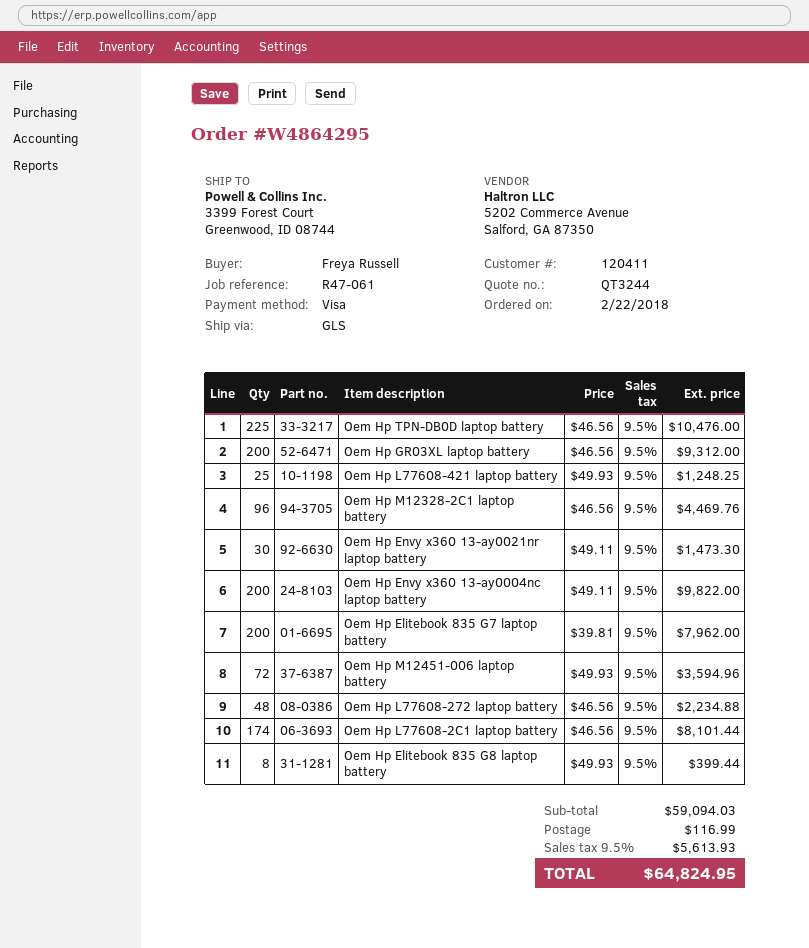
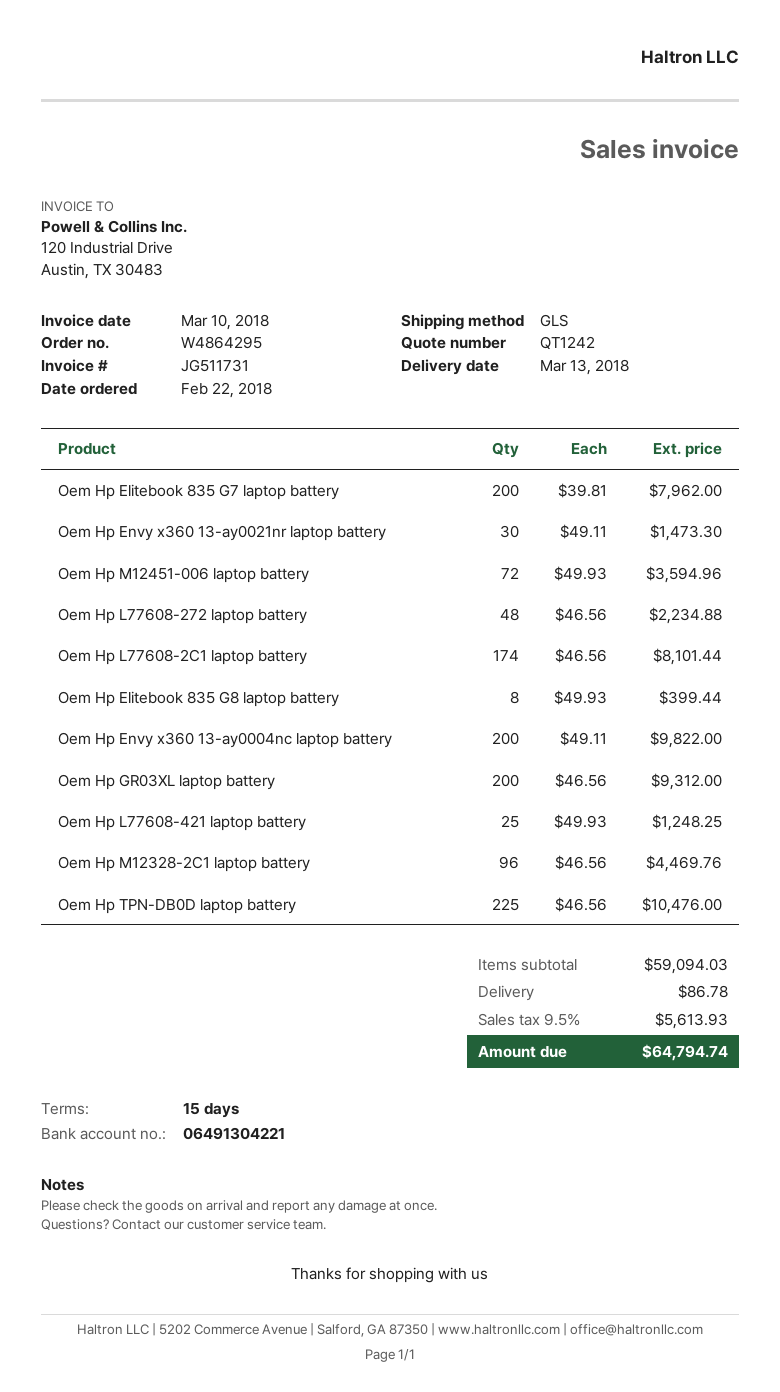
quote number: QT3244 -> QT1242
shipping: 116.99 -> 86.78
total: 64824.95 -> 64794.74

